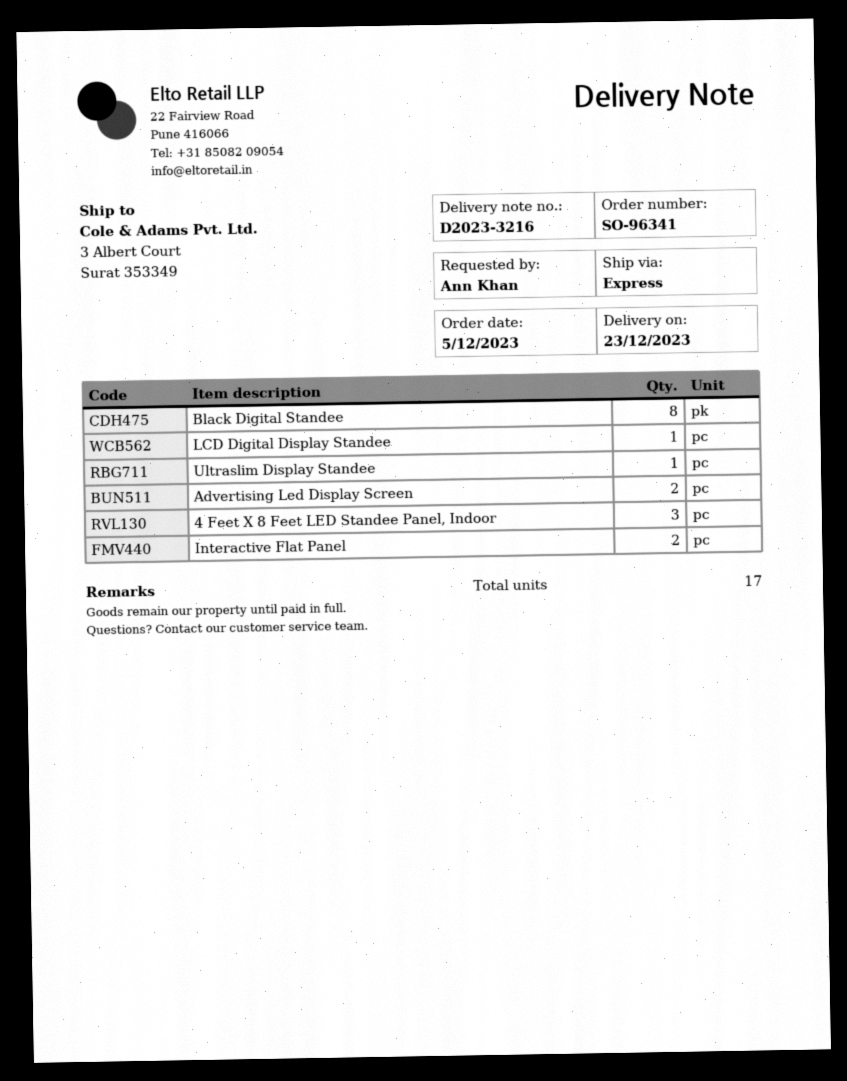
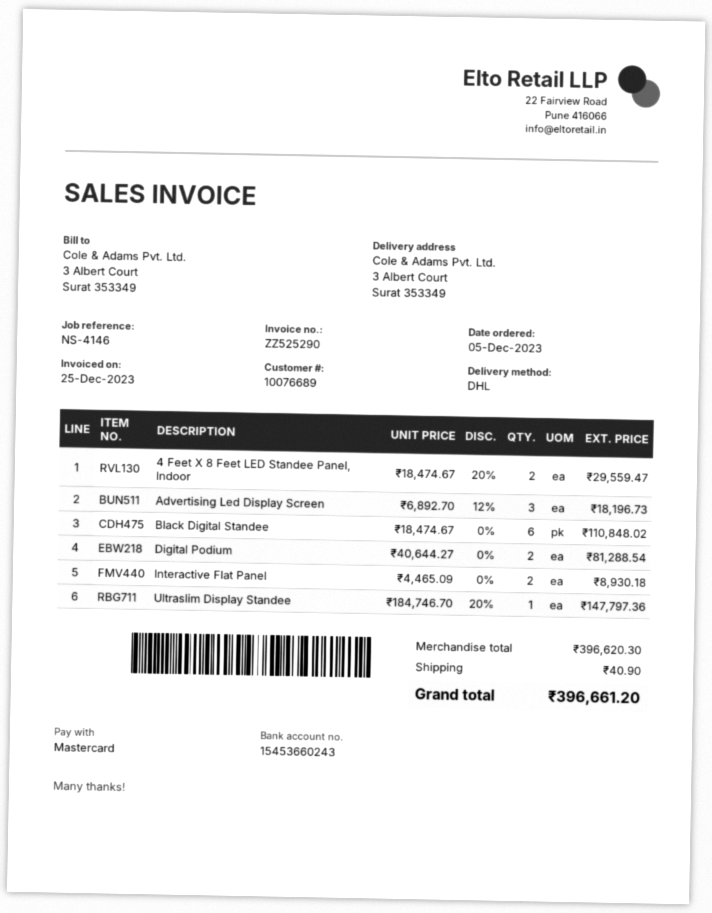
shipping method: express -> DHL
Black Digital Standee: 8 -> 6
LCD Digital Display Standee: 1 -> none
Advertising Led Display Screen: 2 -> 3
4 Feet X 8 Feet LED Standee Panel, Indoor: 3 -> 2
Digital Podium: none -> 2

